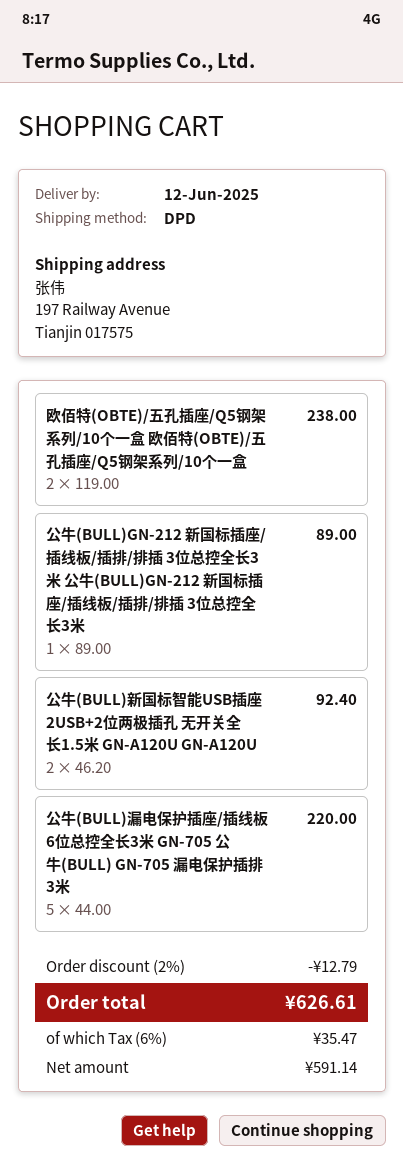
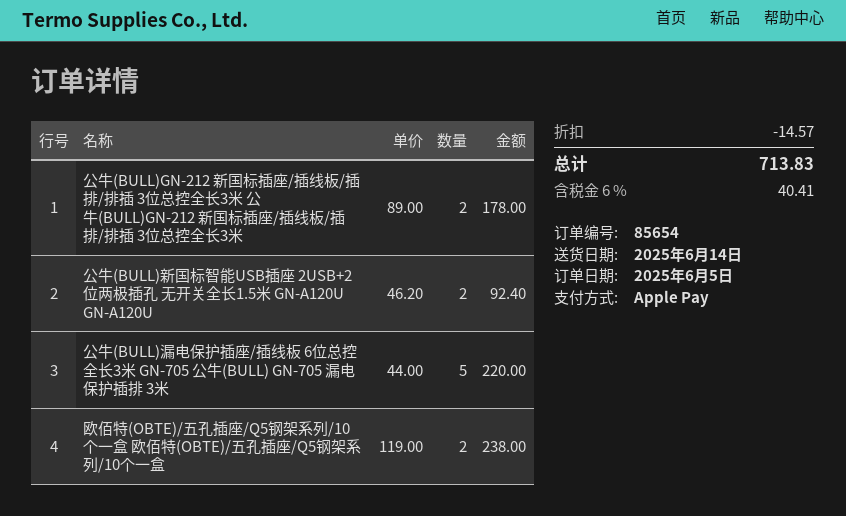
delivery date: 2025-06-12 -> 2025-06-14
公牛(BULL)GN-212 新国标插座/插线板/插排/排插 3位总控全长3米 公牛(BULL)GN-212 新国标插座/插线板/插排/排插 3位总控全长3米: 1 x 89.00 = 89.00 -> 2 x 89.00 = 178.00
discount: 12.79 -> 14.57
tax: 6% = 35.47 -> 6% = 40.41
total: 626.61 -> 713.83

